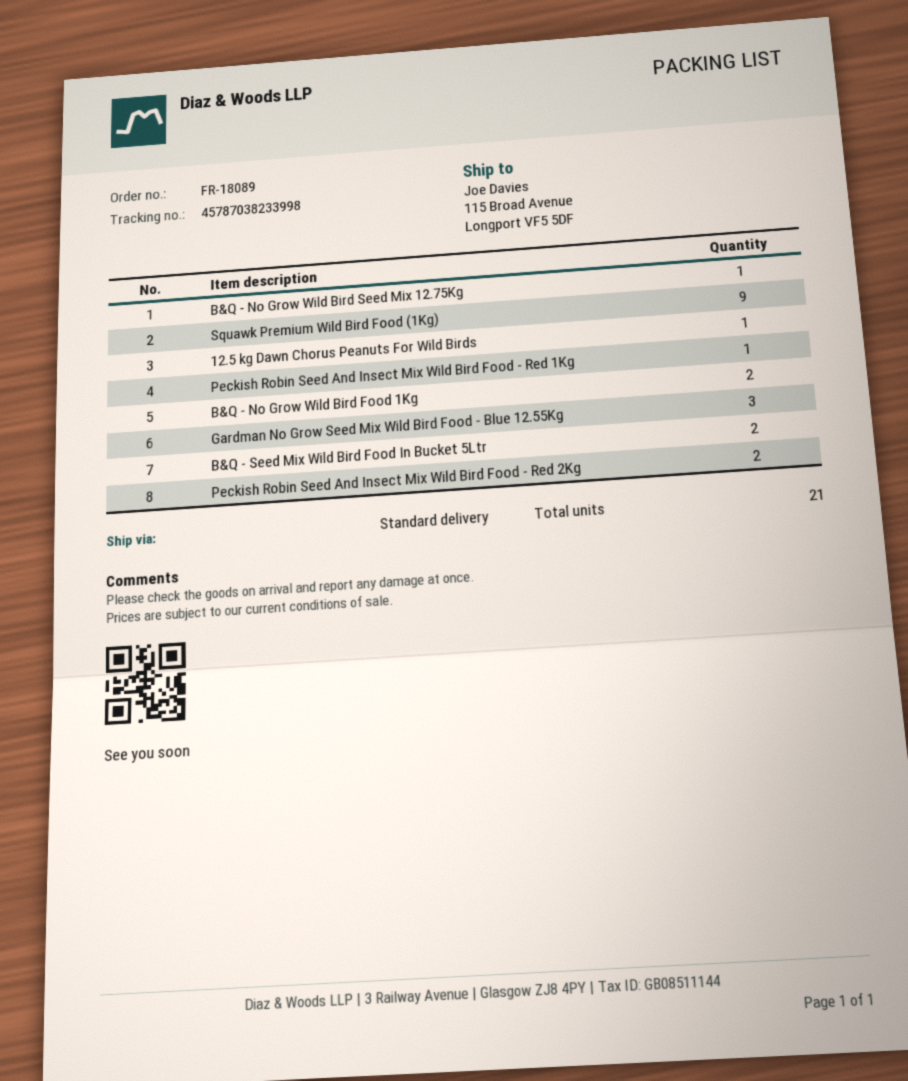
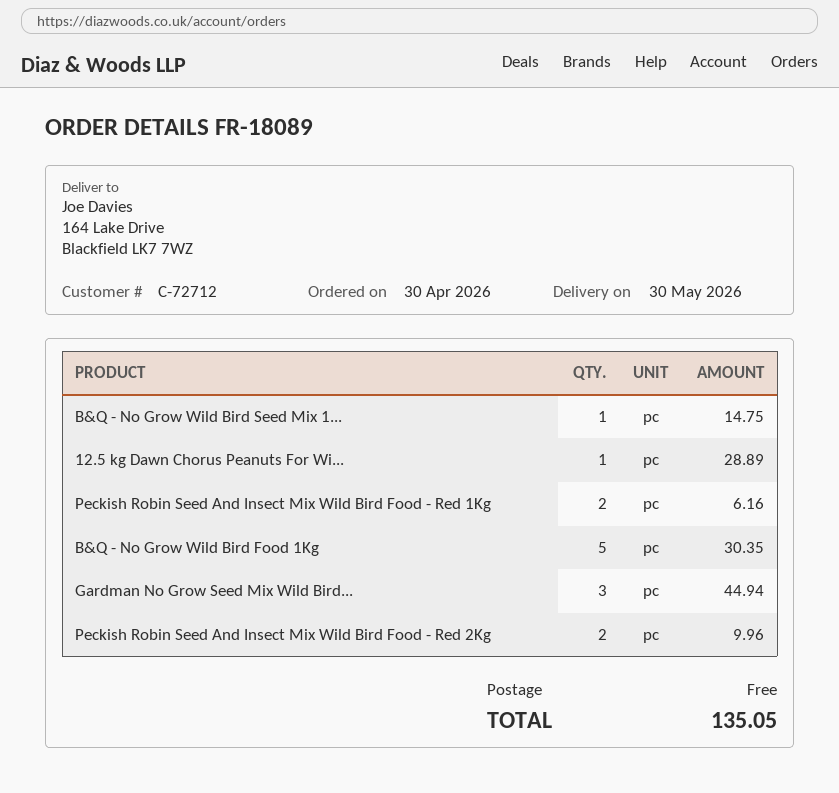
ship to: 115 Broad Avenue, Longport VF5 5DF -> 164 Lake Drive, Blackfield LK7 7WZ
Squawk Premium Wild Bird Food (1Kg): 9 -> none
Peckish Robin Seed And Insect Mix Wild Bird Food - Red 1Kg: 1 -> 2
B&Q - No Grow Wild Bird Food 1Kg: 2 -> 5
B&Q - Seed Mix Wild Bird Food In Bucket 5Ltr: 2 -> none

